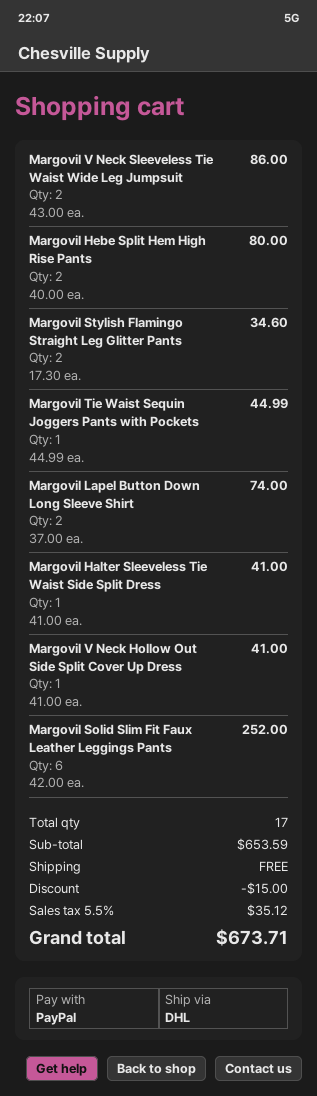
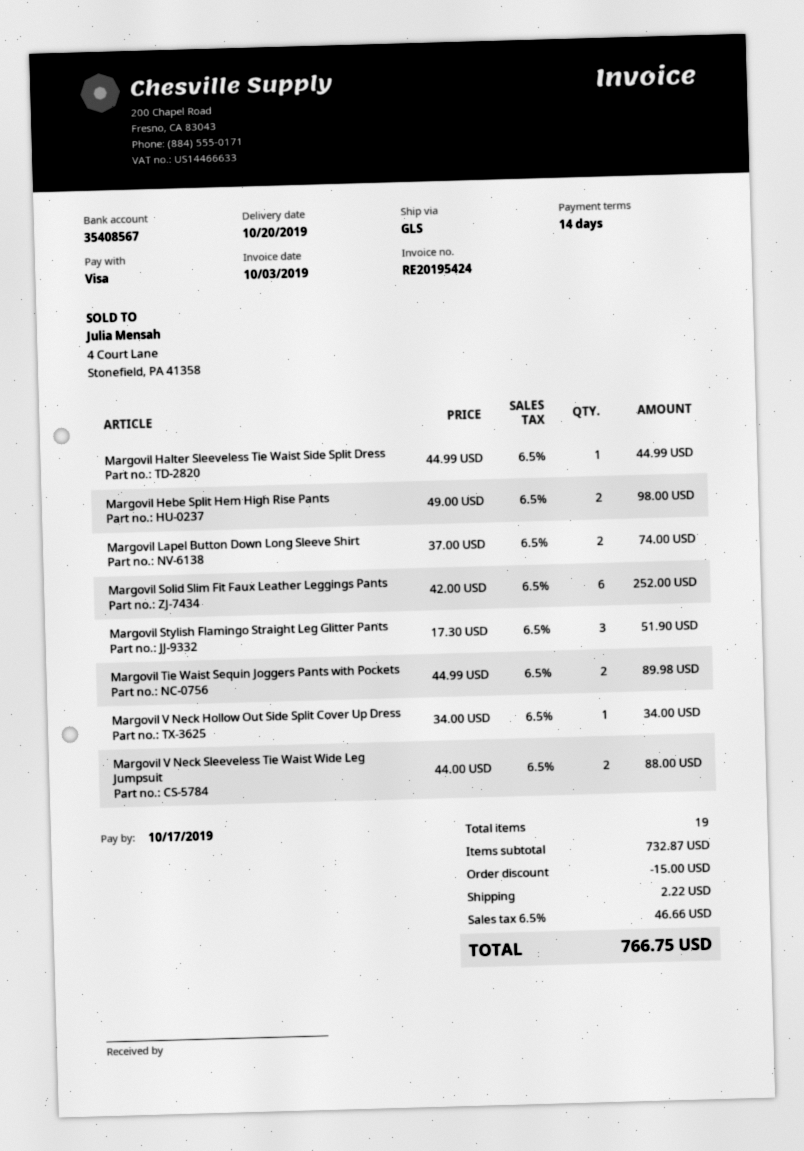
payment method: PayPal -> Visa
shipping method: DHL -> GLS
Margovil V Neck Sleeveless Tie Waist Wide Leg Jumpsuit: 2 x 43.00 = 86.00 -> 2 x 44.00 = 88.00
Margovil Hebe Split Hem High Rise Pants: 2 x 40.00 = 80.00 -> 2 x 49.00 = 98.00
Margovil Stylish Flamingo Straight Leg Glitter Pants: 2 x 17.30 = 34.60 -> 3 x 17.30 = 51.90
Margovil Tie Waist Sequin Joggers Pants with Pockets: 1 x 44.99 = 44.99 -> 2 x 44.99 = 89.98
Margovil Halter Sleeveless Tie Waist Side Split Dress: 1 x 41.00 = 41.00 -> 1 x 44.99 = 44.99
Margovil V Neck Hollow Out Side Split Cover Up Dress: 1 x 41.00 = 41.00 -> 1 x 34.00 = 34.00
total quantity: 17 -> 19
subtotal: 653.59 -> 732.87
shipping: 0.00 -> 2.22
tax: 5.5% = 35.12 -> 6.5% = 46.66
total: 673.71 -> 766.75

